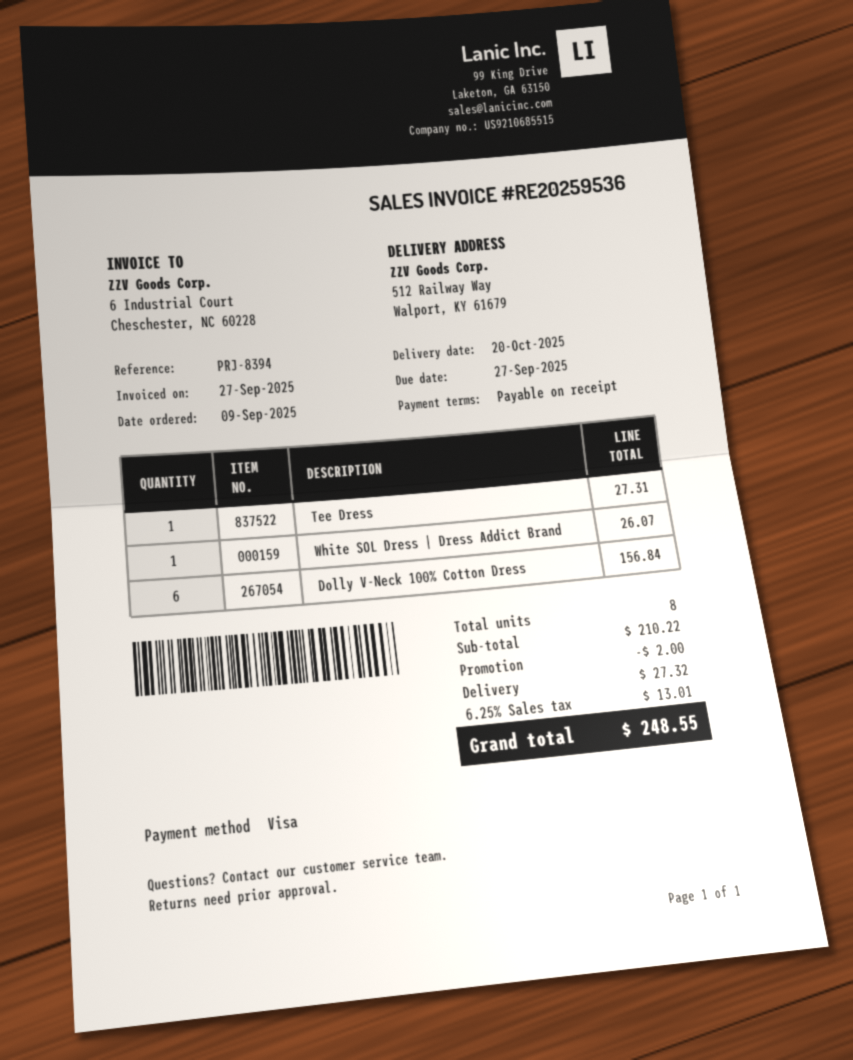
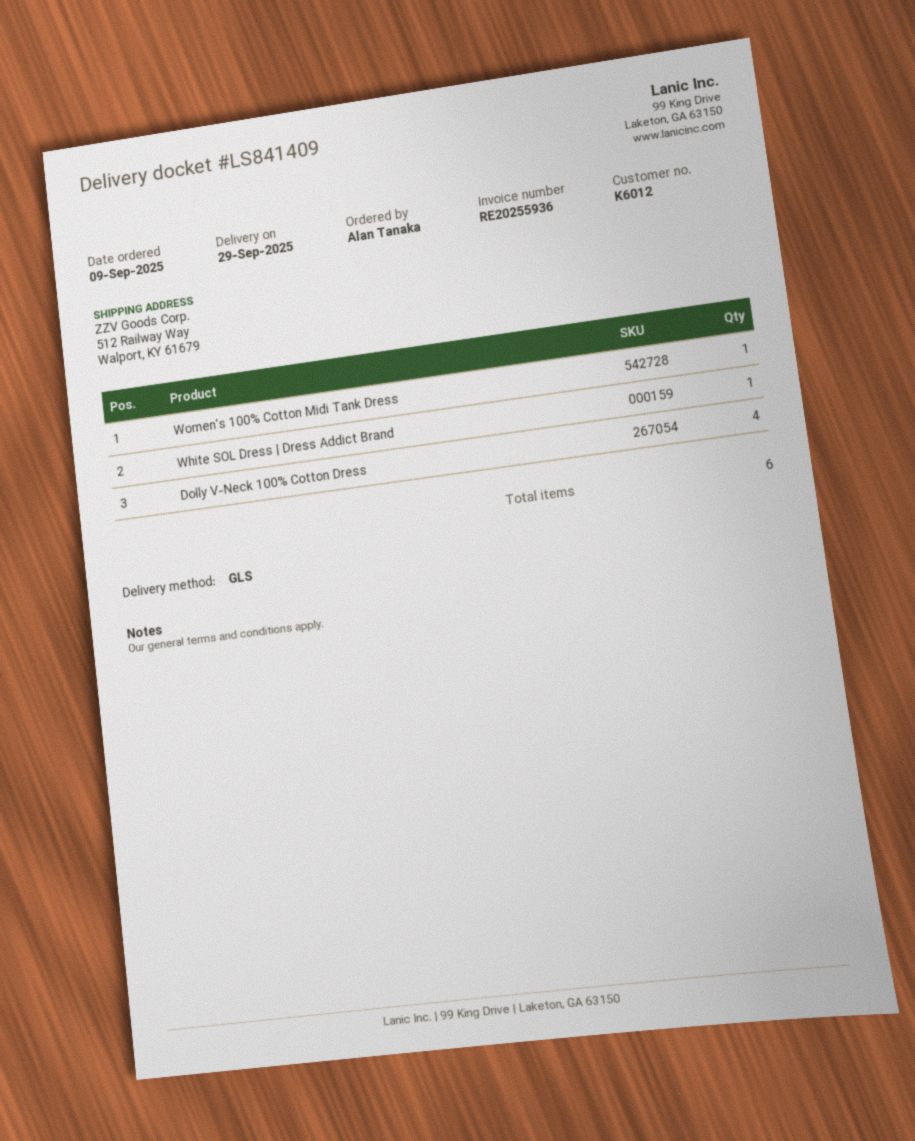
delivery date: 2025-10-20 -> 2025-09-29
invoice number: RE20259536 -> RE20255936
Tee Dress: 1 -> none
Dolly V-Neck 100% Cotton Dress: 6 -> 4
Women's 100% Cotton Midi Tank Dress: none -> 1
total quantity: 8 -> 6

